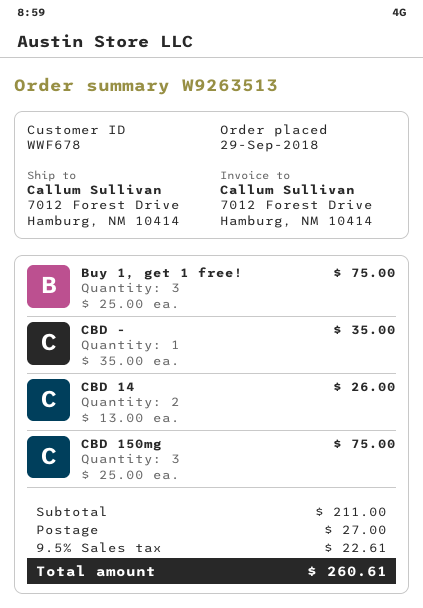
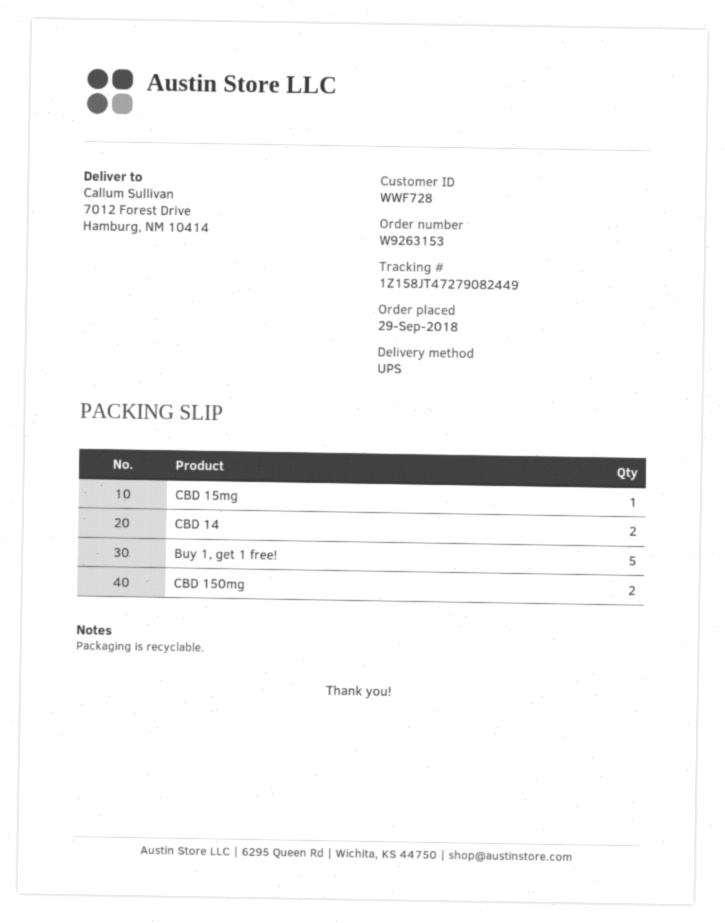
order number: W9263513 -> W9263153
customer number: WWF678 -> WWF728
Buy 1, get 1 free!: 3 -> 5
CBD -: 1 -> none
CBD 150mg: 3 -> 2
CBD 15mg: none -> 1

